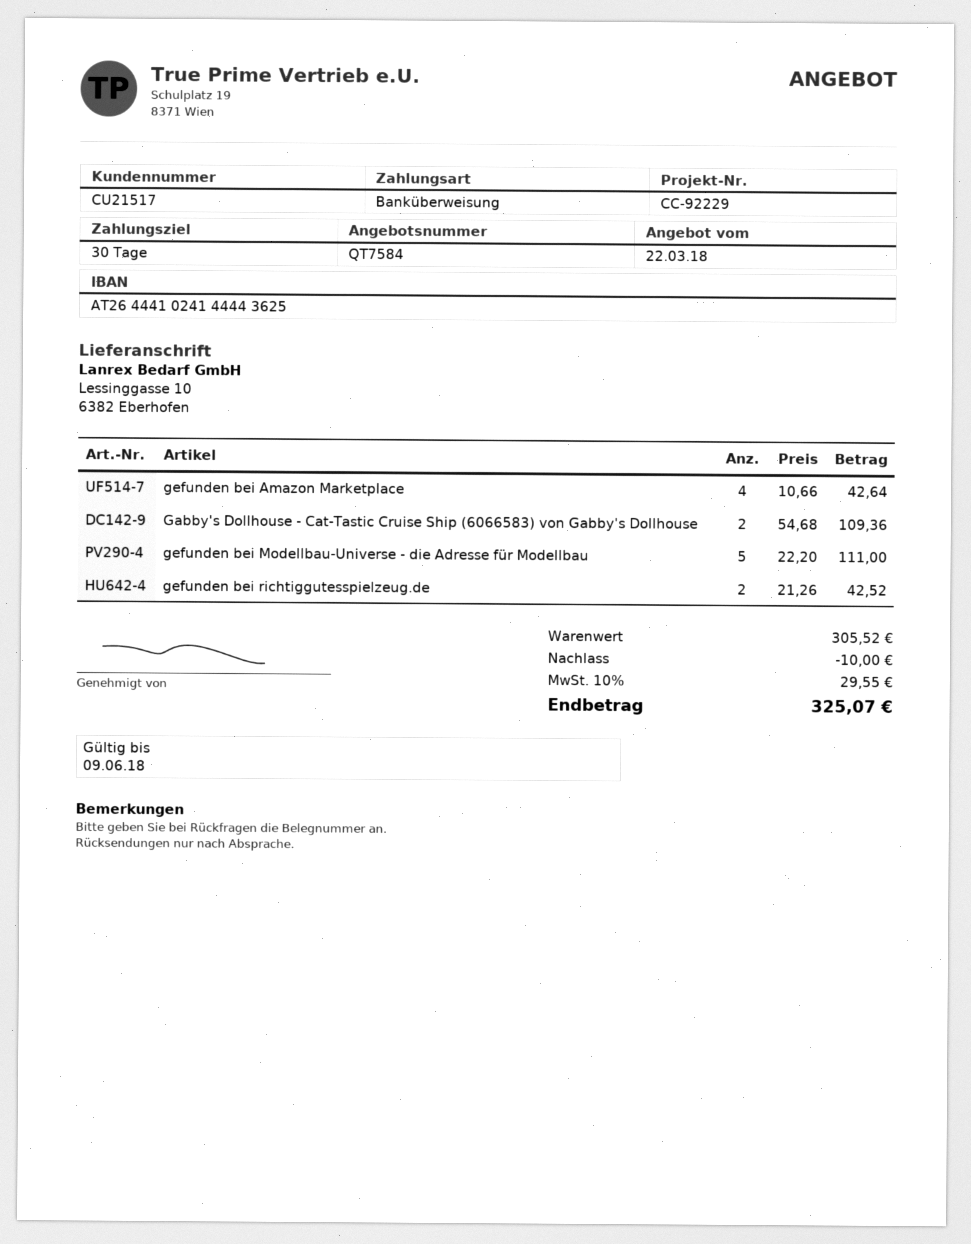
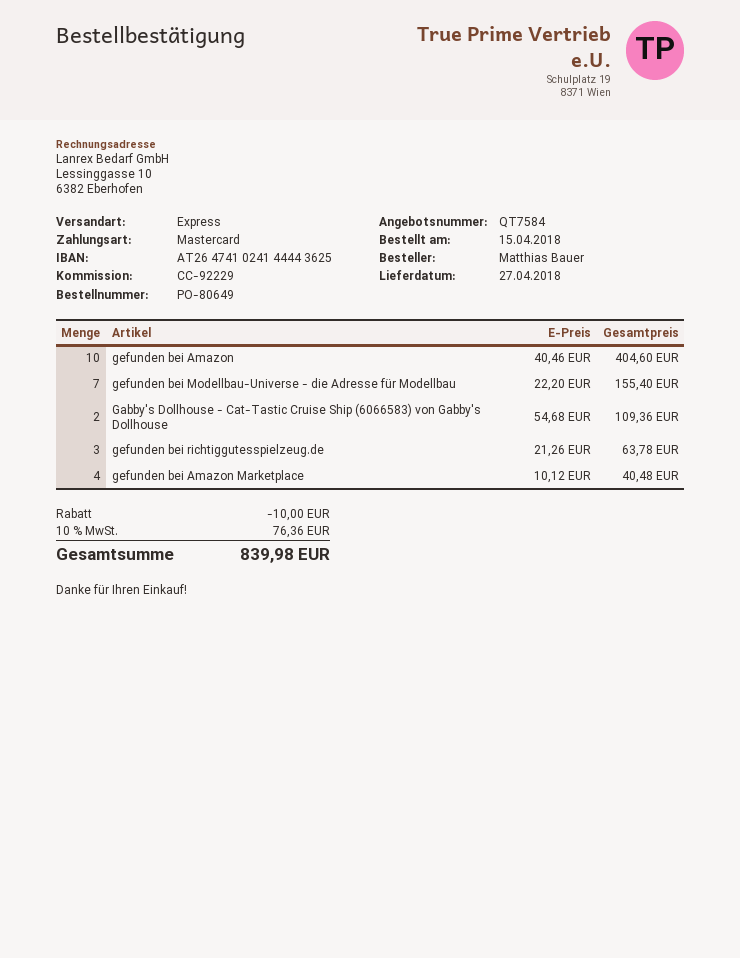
payment method: bank transfer -> Mastercard
bank account: AT264441024144443625 -> AT264741024144443625
gefunden bei Amazon Marketplace: 4 x 10.66 = 42.64 -> 4 x 10.12 = 40.48
gefunden bei Modellbau-Universe - die Adresse für Modellbau: 5 x 22.20 = 111.00 -> 7 x 22.20 = 155.40
gefunden bei richtiggutesspielzeug.de: 2 x 21.26 = 42.52 -> 3 x 21.26 = 63.78
gefunden bei Amazon: none -> 10 x 40.46 = 404.60
tax: 10% = 29.55 -> 10% = 76.36
total: 325.07 -> 839.98

